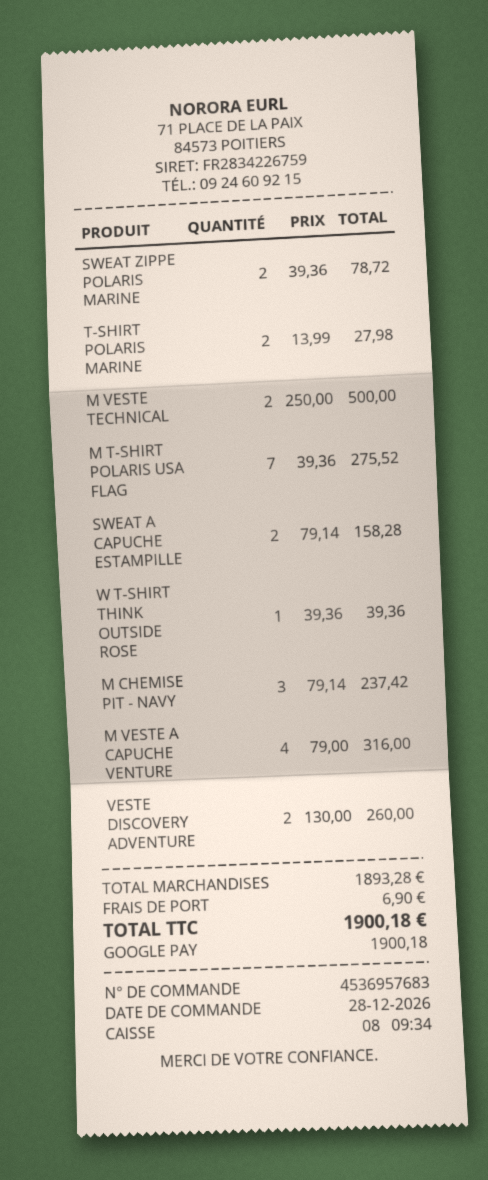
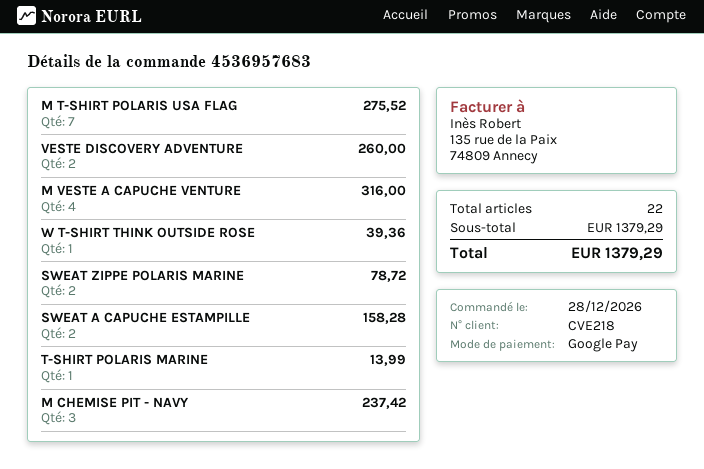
T-SHIRT POLARIS MARINE: 2 for 27.98 -> 1 for 13.99
M VESTE TECHNICAL: 2 for 500.00 -> none
subtotal: 1893.28 -> 1379.29
shipping: 6.90 -> none
total: 1900.18 -> 1379.29

